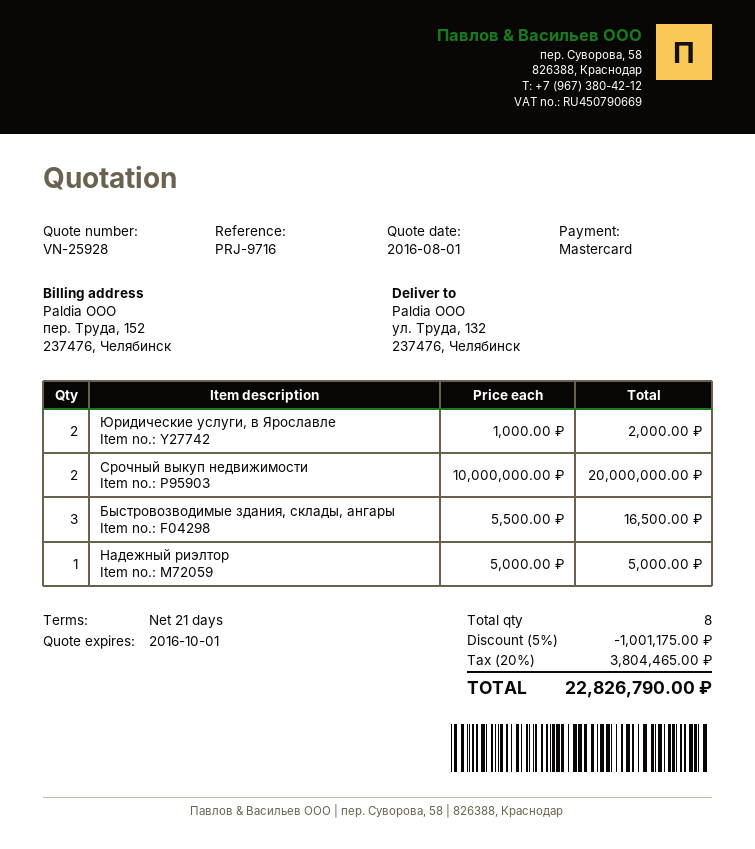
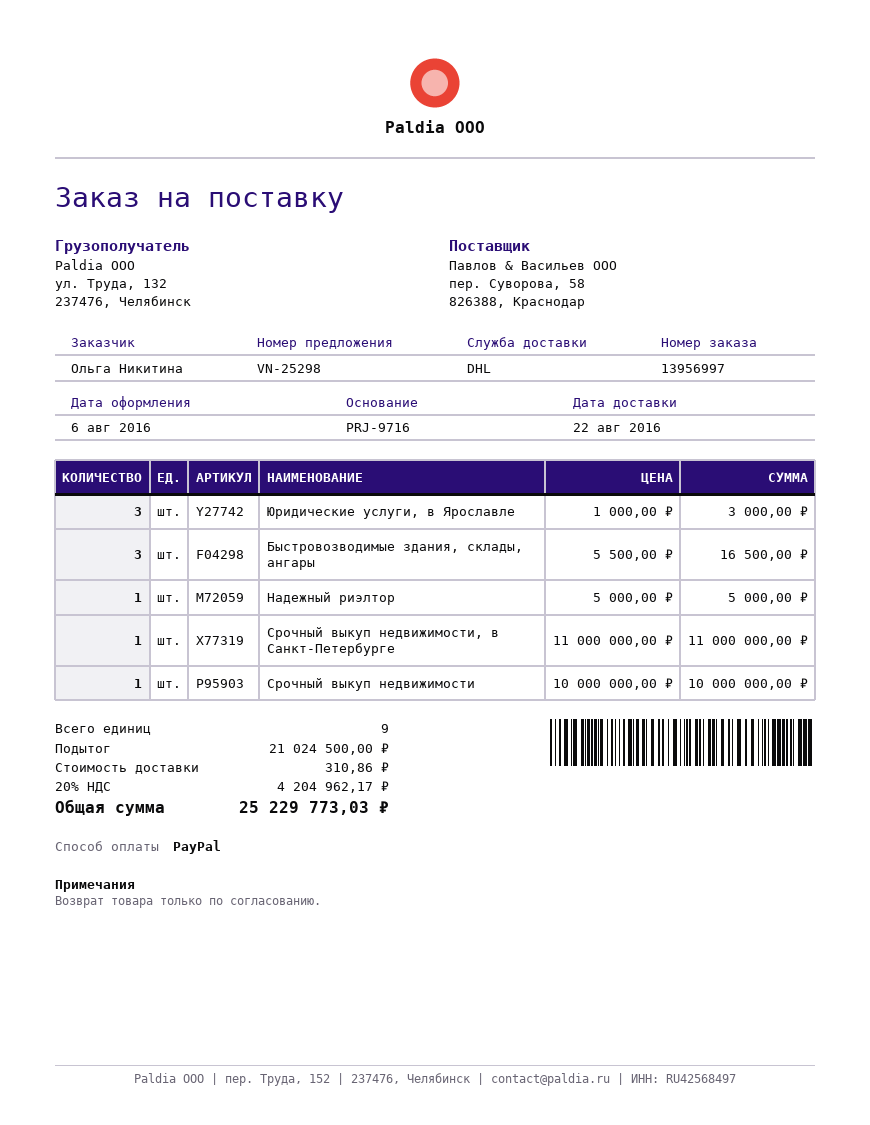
quote number: VN-25928 -> VN-25298
payment method: Mastercard -> PayPal
Юридические услуги, в Ярославле: 2 x 1000.00 = 2000.00 -> 3 x 1000.00 = 3000.00
Срочный выкуп недвижимости: 2 x 10000000.00 = 20000000.00 -> 1 x 10000000.00 = 10000000.00
Срочный выкуп недвижимости, в Санкт-Петербурге: none -> 1 x 11000000.00 = 11000000.00
total quantity: 8 -> 9
discount: 5% = 1001175.00 -> none
shipping: none -> 310.86
tax: 20% = 3804465.00 -> 20% = 4204962.17
total: 22826790.00 -> 25229773.03

